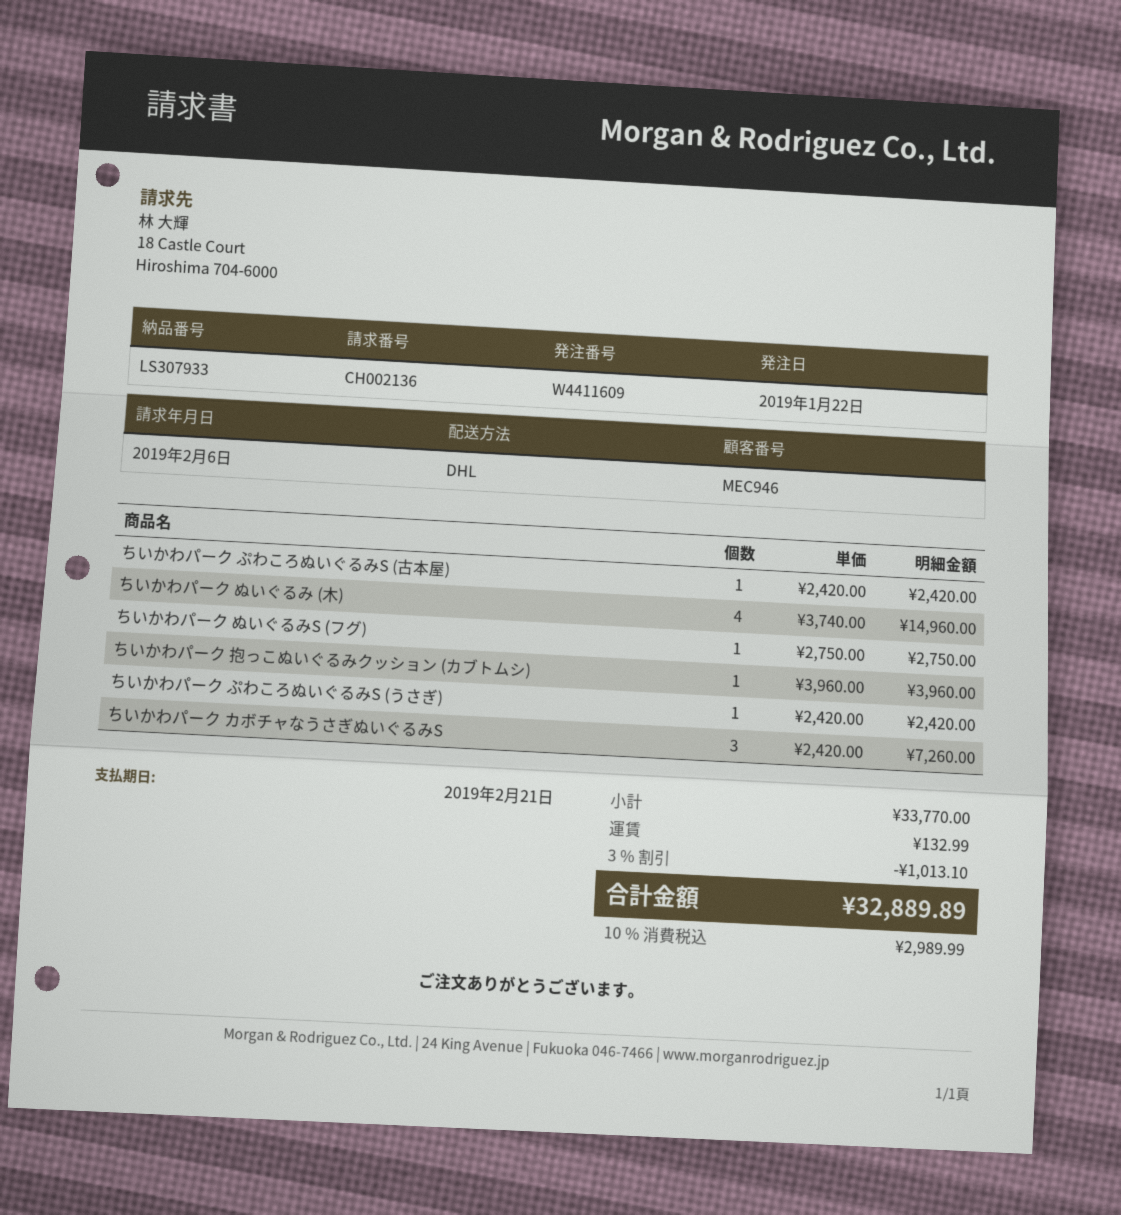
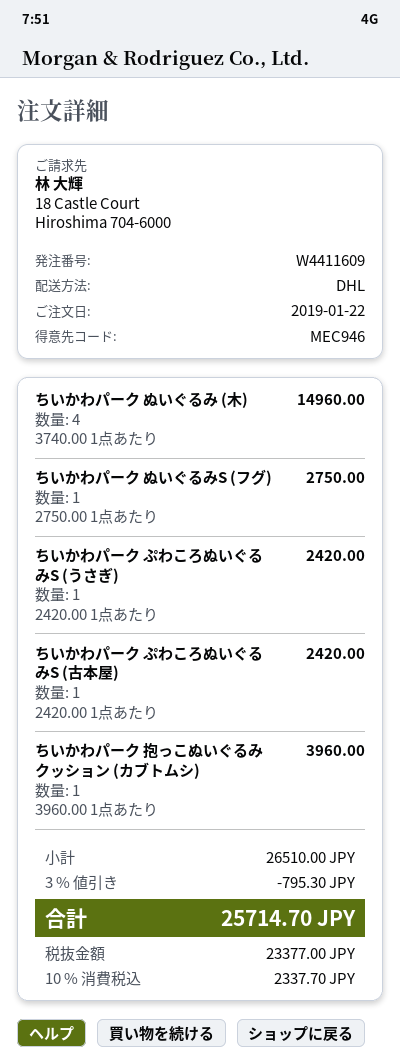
ちいかわパーク カボチャなうさぎぬいぐるみS: 3 x 2420.00 = 7260.00 -> none
subtotal: 33770.00 -> 26510.00
discount: 3% = 1013.10 -> 3% = 795.30
shipping: 132.99 -> none
tax: 10% = 2989.99 -> 10% = 2337.70
total: 32889.89 -> 25714.70

